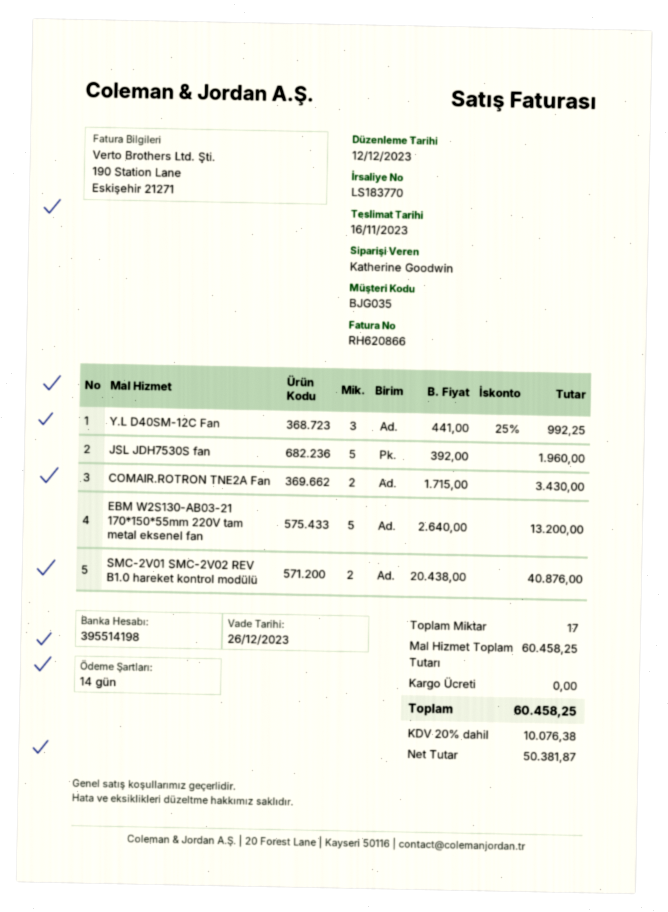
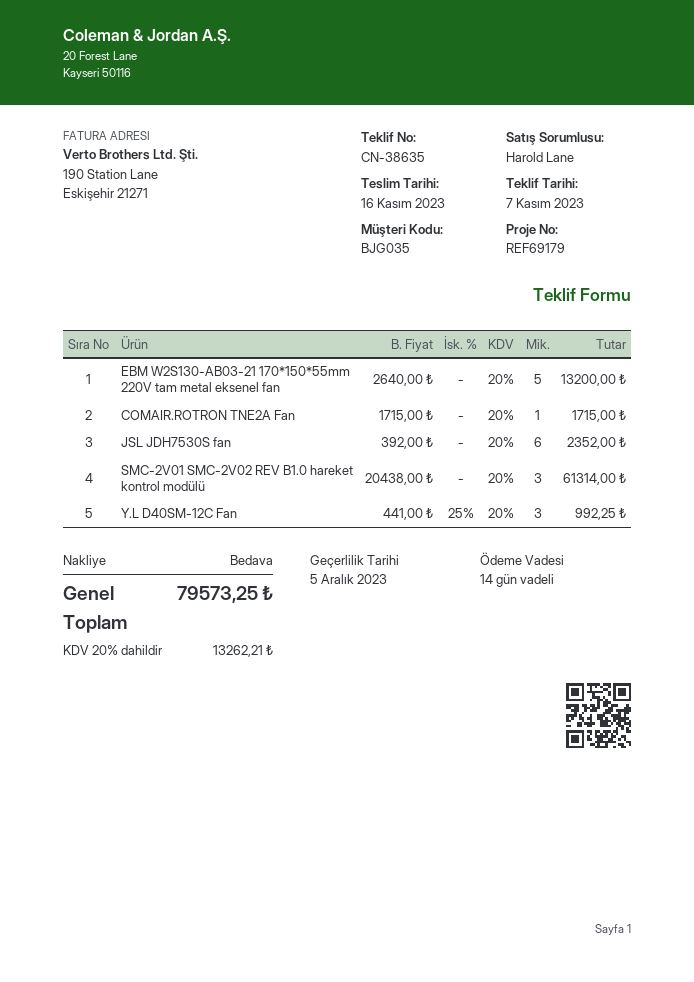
JSL JDH7530S fan: 5 x 392.00 = 1960.00 -> 6 x 392.00 = 2352.00
COMAIR.ROTRON TNE2A Fan: 2 x 1715.00 = 3430.00 -> 1 x 1715.00 = 1715.00
SMC-2V01 SMC-2V02 REV B1.0 hareket kontrol modülü: 2 x 20438.00 = 40876.00 -> 3 x 20438.00 = 61314.00
tax: 20% = 10076.38 -> 20% = 13262.21
total: 60458.25 -> 79573.25

